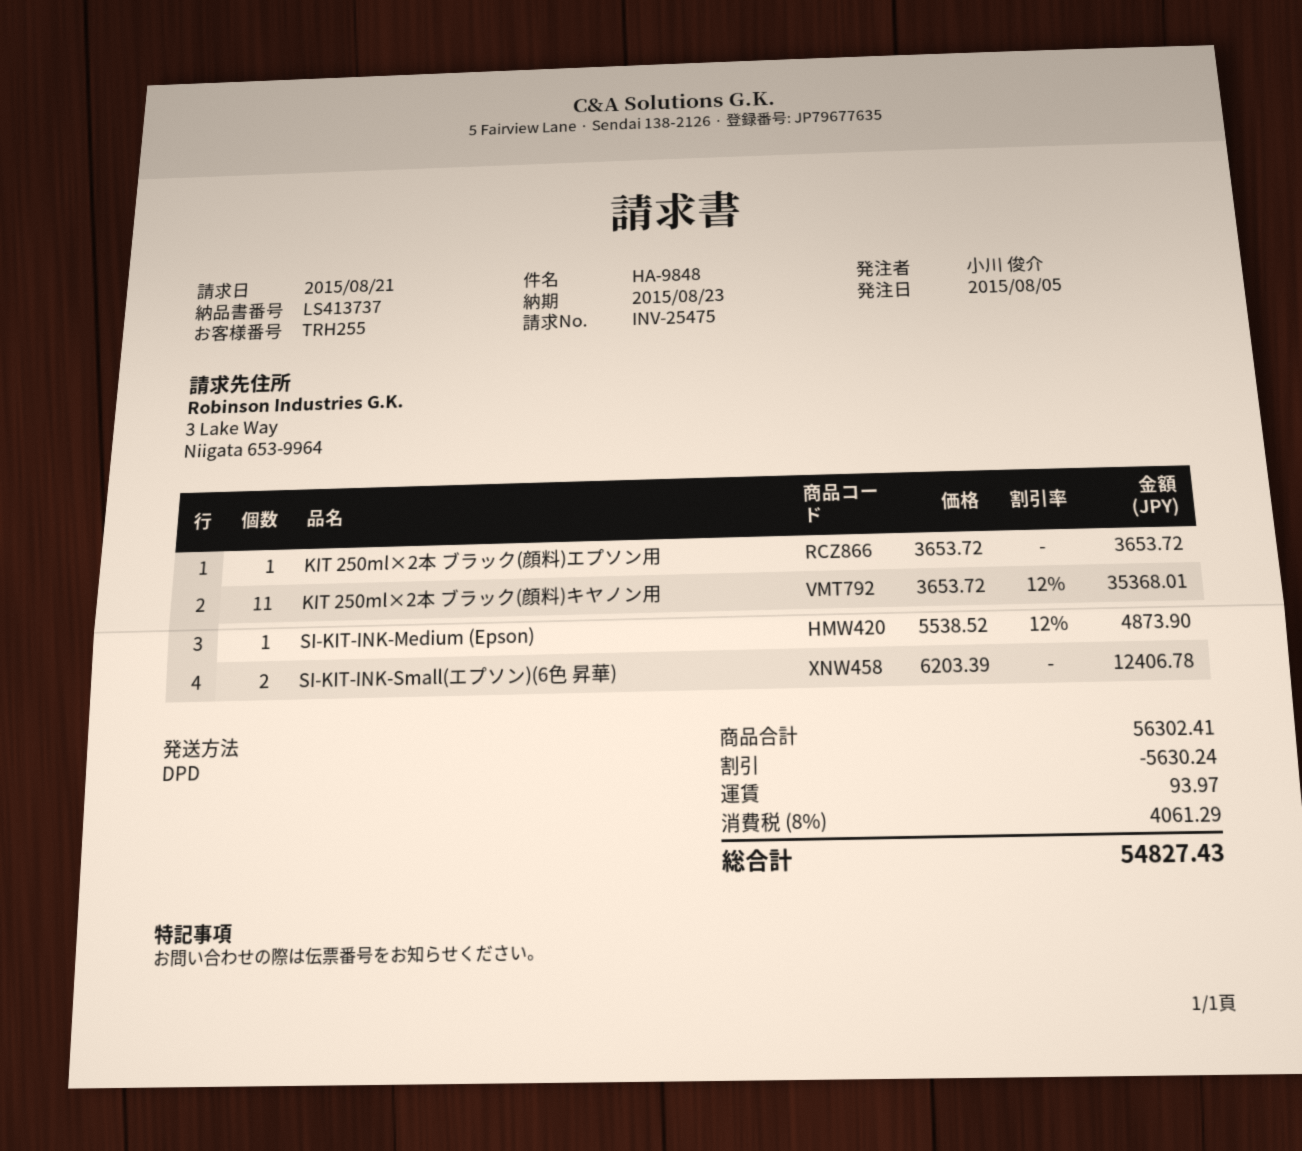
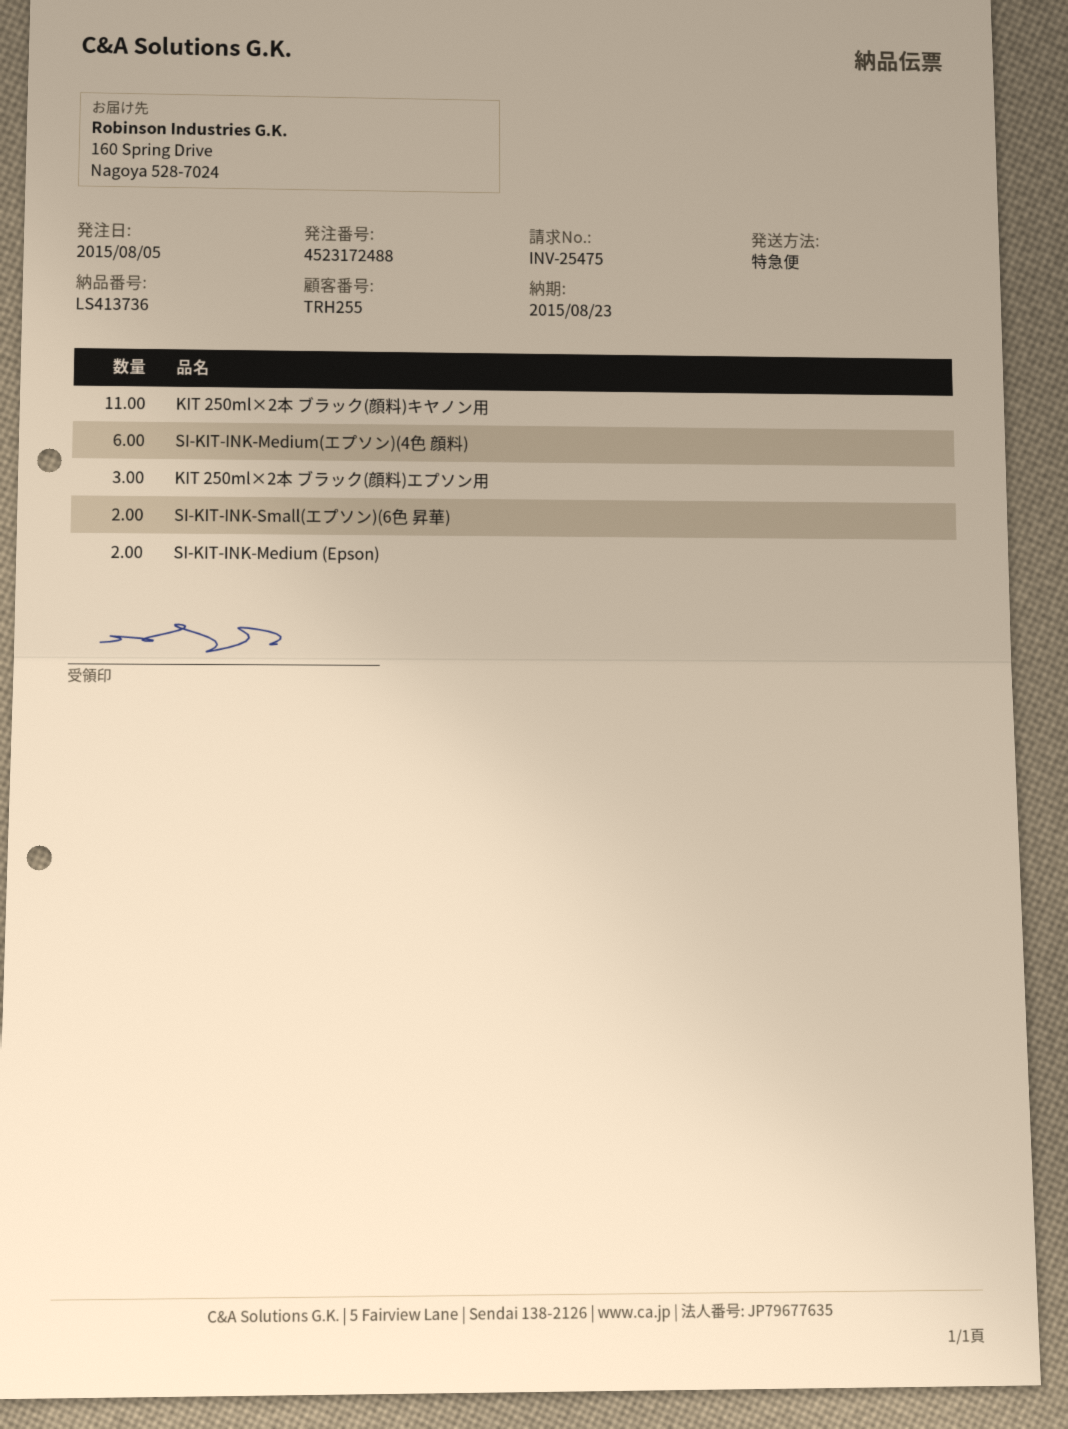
delivery note number: LS413737 -> LS413736
shipping method: DPD -> express
KIT 250ml×2本 ブラック(顔料)エプソン用: 1 -> 3
SI-KIT-INK-Medium (Epson): 1 -> 2
SI-KIT-INK-Medium(エプソン)(4色 顔料): none -> 6

